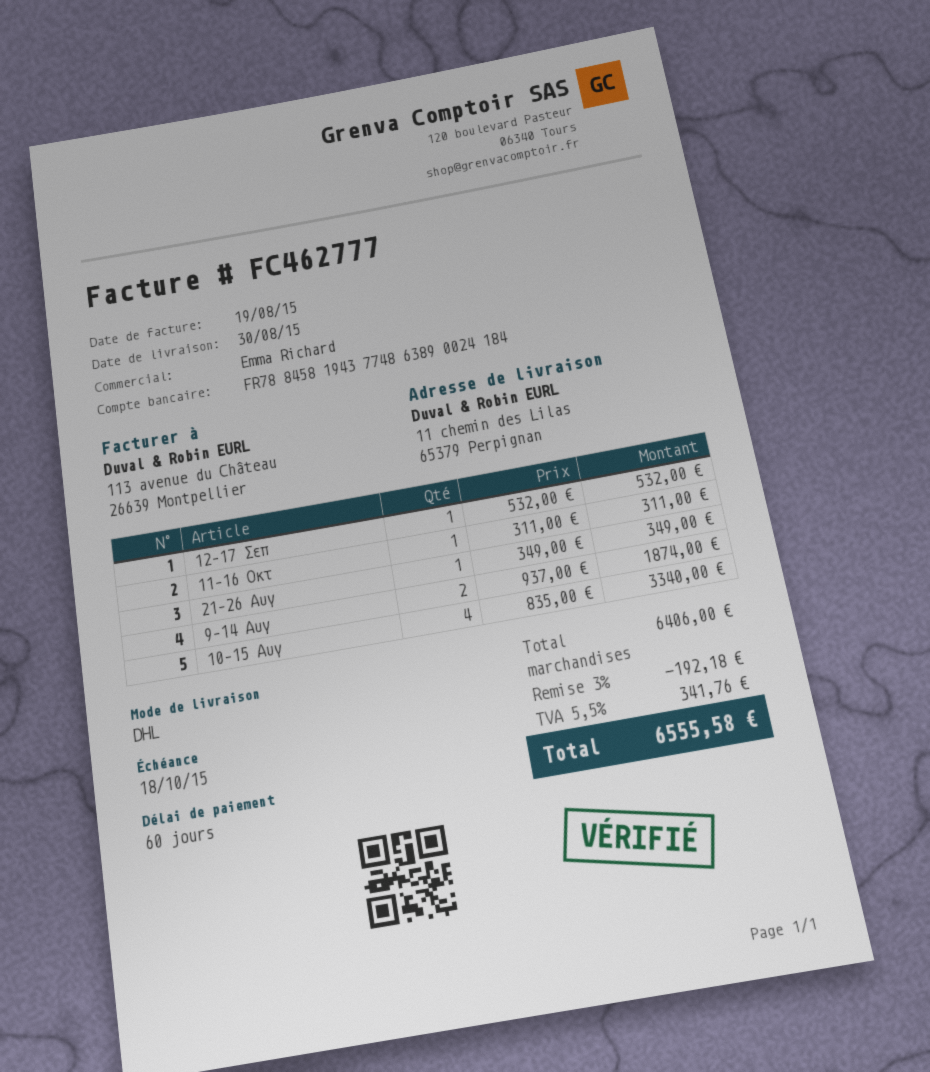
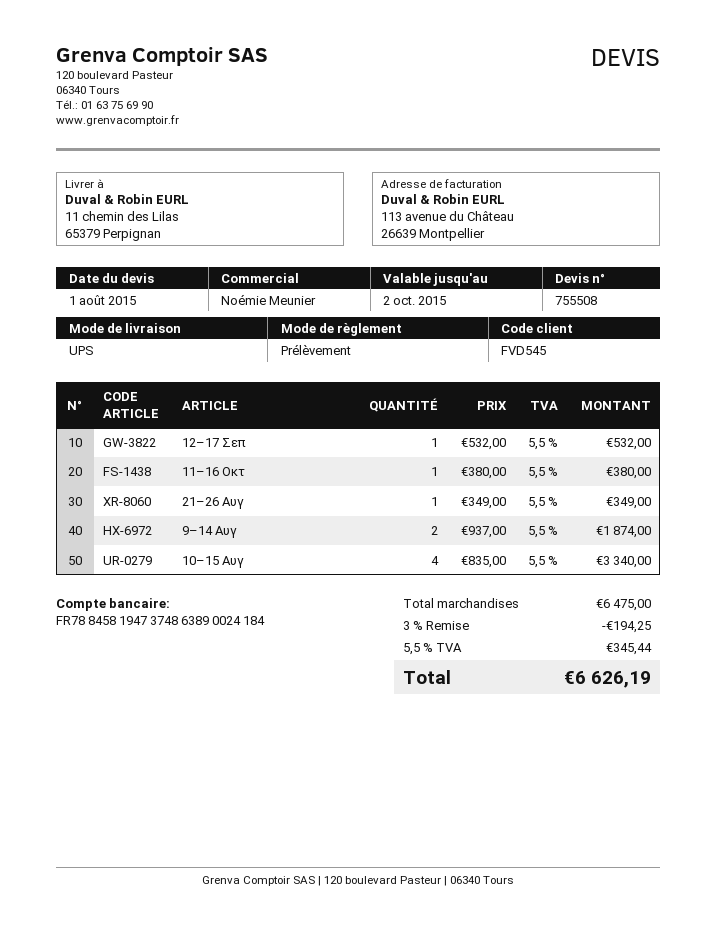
sales rep: Emma Richard -> Noémie Meunier
bank account: FR7884581943774863890024184 -> FR7884581947374863890024184
shipping method: DHL -> UPS
11–16 Οκτ: 1 x 311.00 = 311.00 -> 1 x 380.00 = 380.00
subtotal: 6406.00 -> 6475.00
discount: 3% = 192.18 -> 3% = 194.25
tax: 5.5% = 341.76 -> 5.5% = 345.44
total: 6555.58 -> 6626.19

